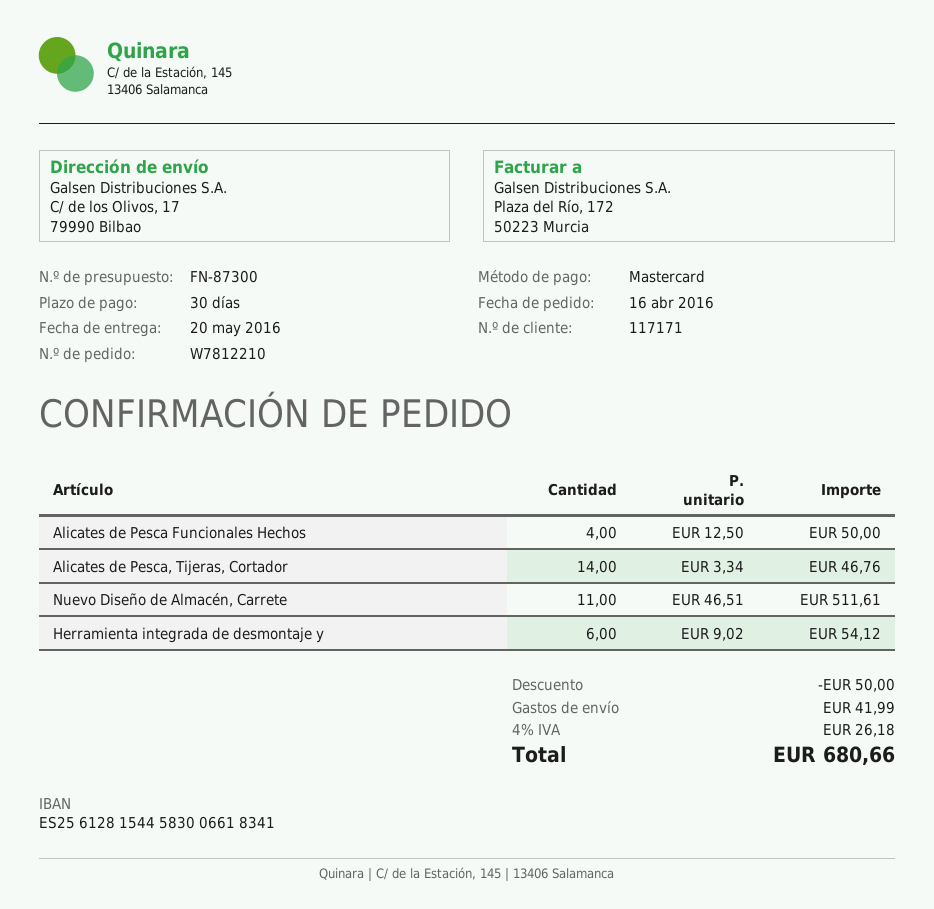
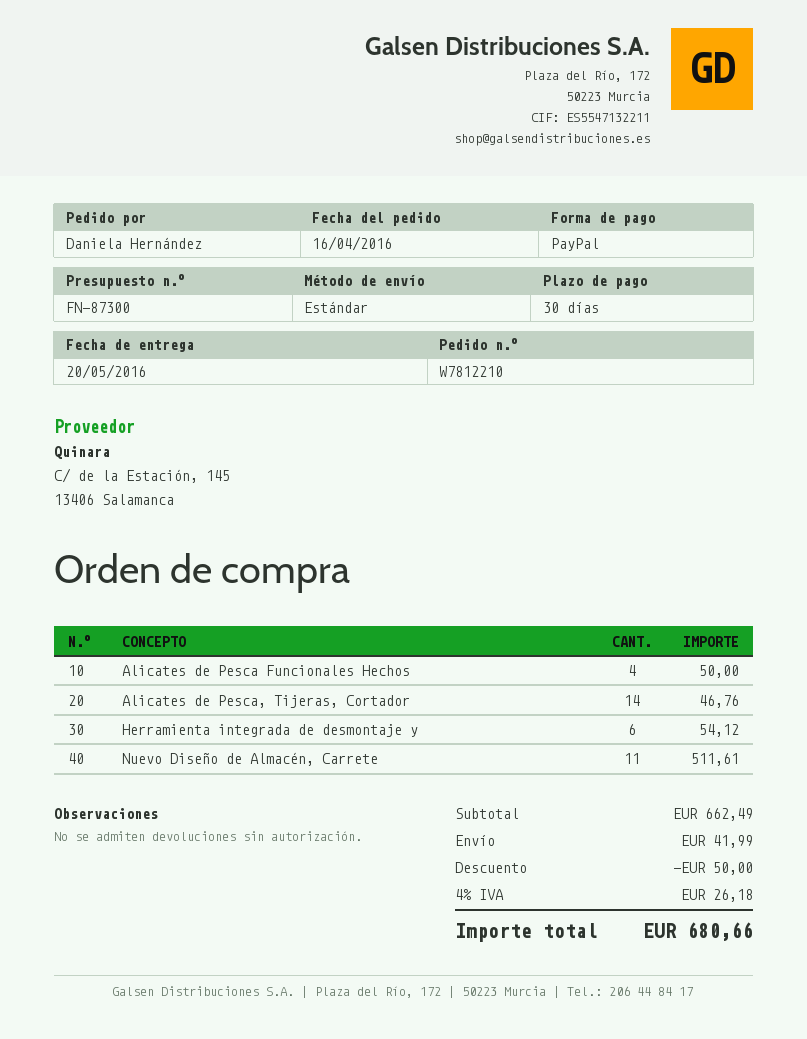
payment method: Mastercard -> PayPal

